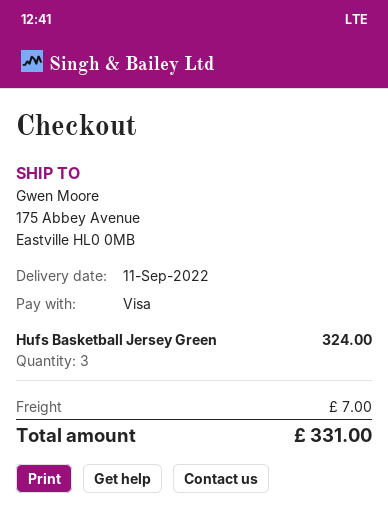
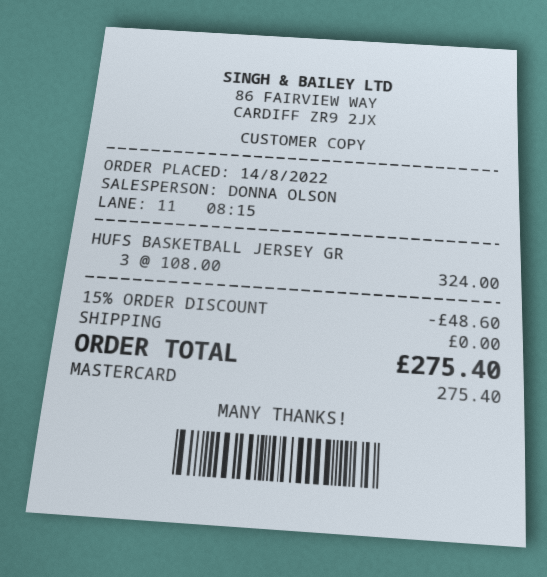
payment method: Visa -> Mastercard
discount: none -> 15% = 48.60
shipping: 7.00 -> 0.00
total: 331.00 -> 275.40

